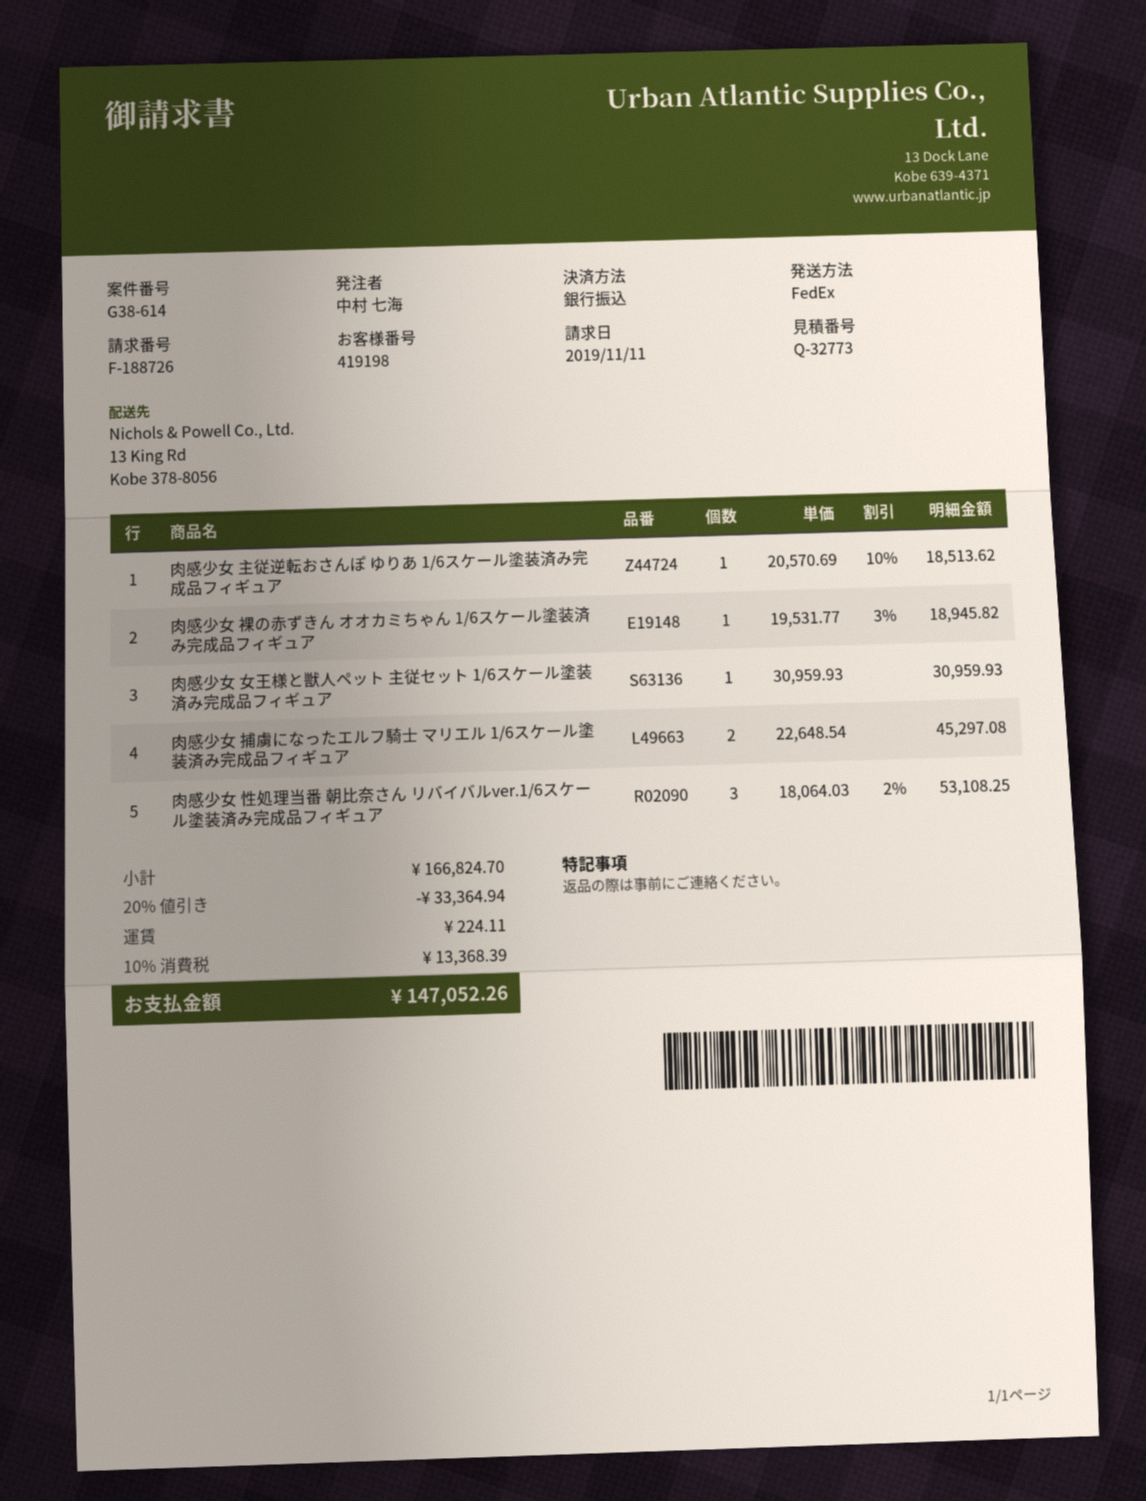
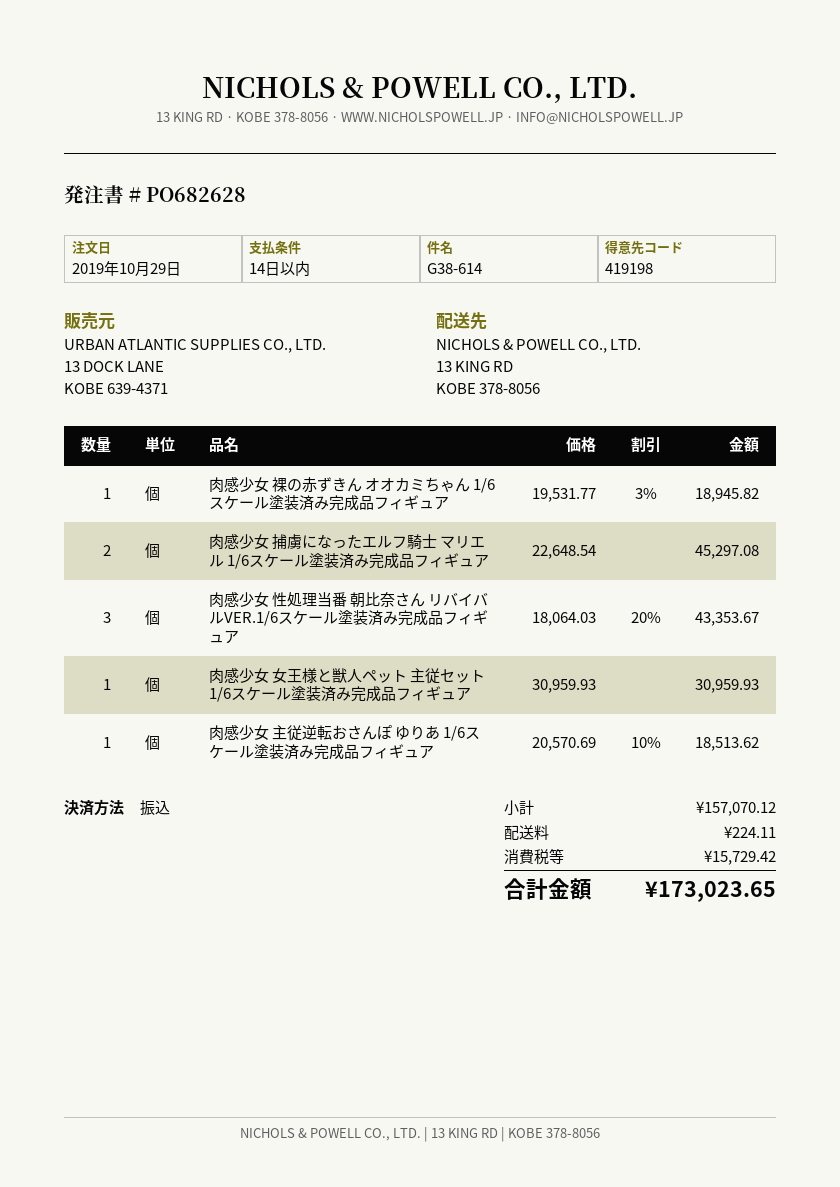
肉感少女 性処理当番 朝比奈さん リバイバルver.1/6スケール塗装済み完成品フィギュア: 3 x 18064.03 - 2% = 53108.25 -> 3 x 18064.03 - 20% = 43353.67
subtotal: 166824.70 -> 157070.12
discount: 20% = 33364.94 -> none
tax: 13368.39 -> 15729.42
total: 147052.26 -> 173023.65

